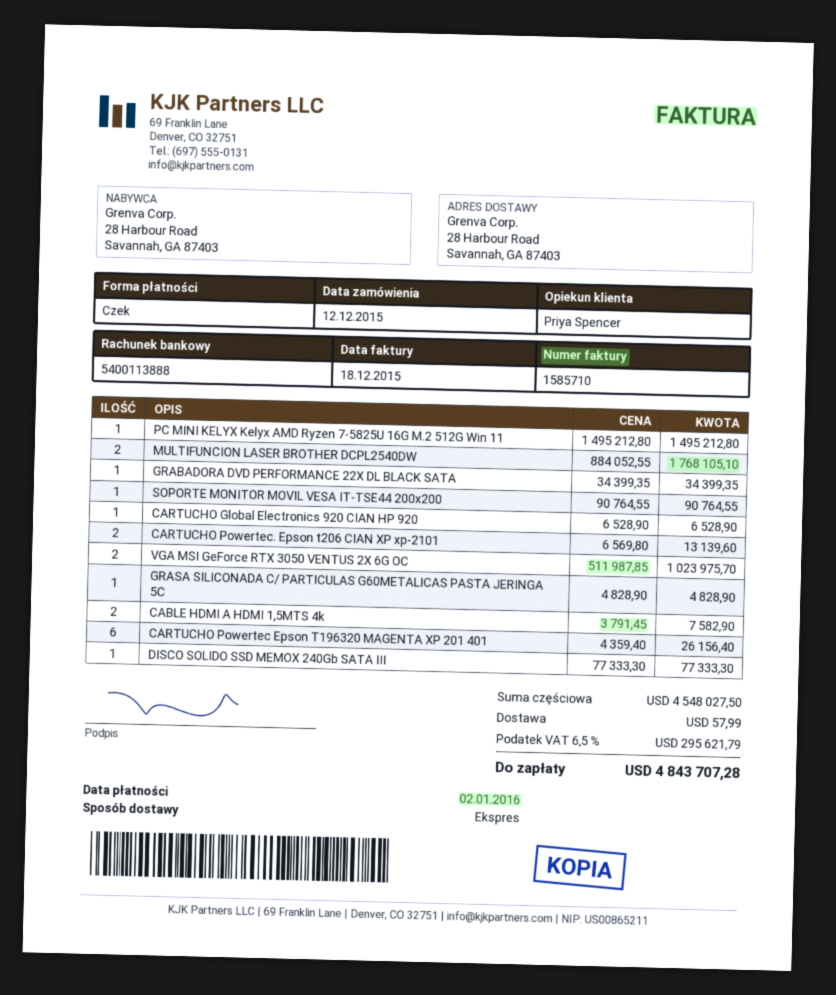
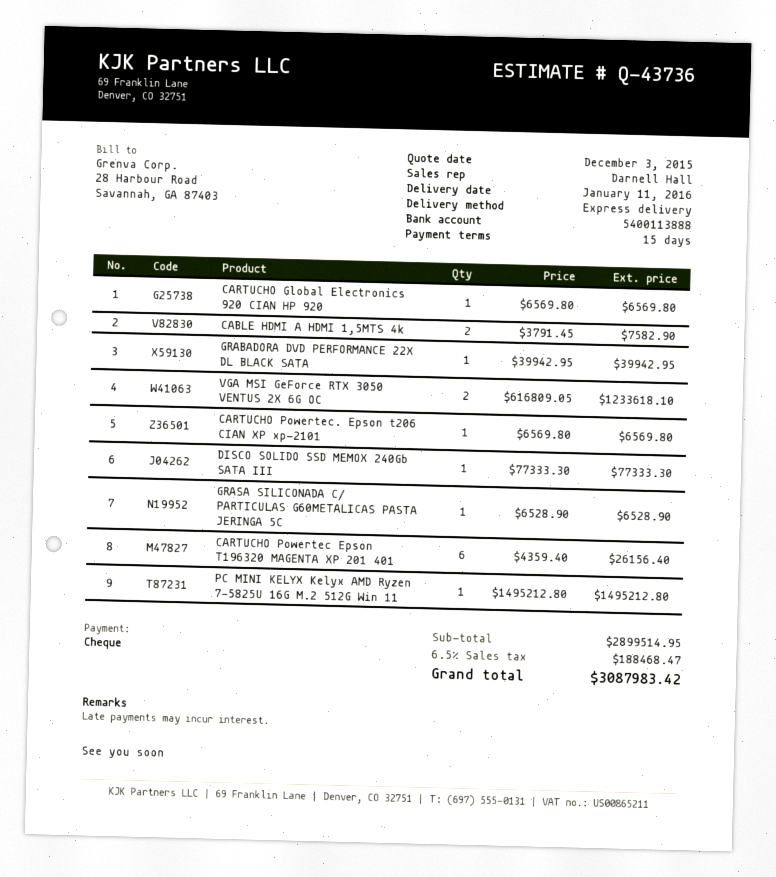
sales rep: Priya Spencer -> Darnell Hall
MULTIFUNCION LASER BROTHER DCPL2540DW: 2 x 884052.55 = 1768105.10 -> none
GRABADORA DVD PERFORMANCE 22X DL BLACK SATA: 1 x 34399.35 = 34399.35 -> 1 x 39942.95 = 39942.95
SOPORTE MONITOR MOVIL VESA IT-TSE44 200x200: 1 x 90764.55 = 90764.55 -> none
CARTUCHO Global Electronics 920 CIAN HP 920: 1 x 6528.90 = 6528.90 -> 1 x 6569.80 = 6569.80
CARTUCHO Powertec. Epson t206 CIAN XP xp-2101: 2 x 6569.80 = 13139.60 -> 1 x 6569.80 = 6569.80
VGA MSI GeForce RTX 3050 VENTUS 2X 6G OC: 2 x 511987.85 = 1023975.70 -> 2 x 616809.05 = 1233618.10
GRASA SILICONADA C/ PARTICULAS G60METALICAS PASTA JERINGA 5C: 1 x 4828.90 = 4828.90 -> 1 x 6528.90 = 6528.90
subtotal: 4548027.50 -> 2899514.95
shipping: 57.99 -> none
tax: 6.5% = 295621.79 -> 6.5% = 188468.47
total: 4843707.28 -> 3087983.42

